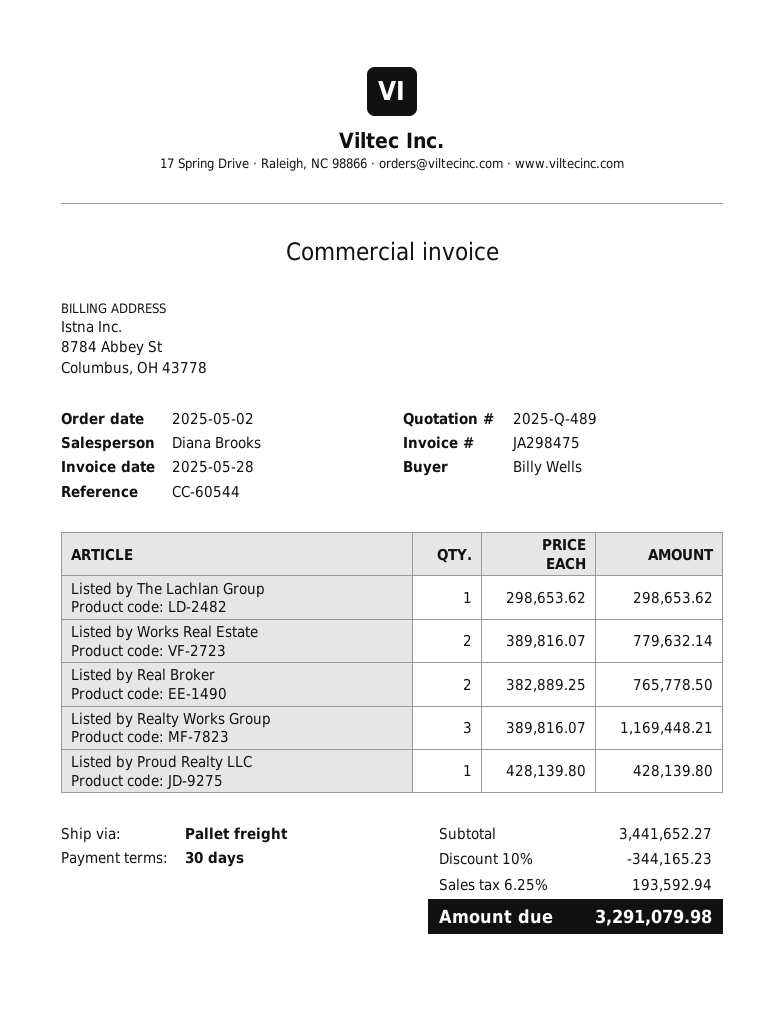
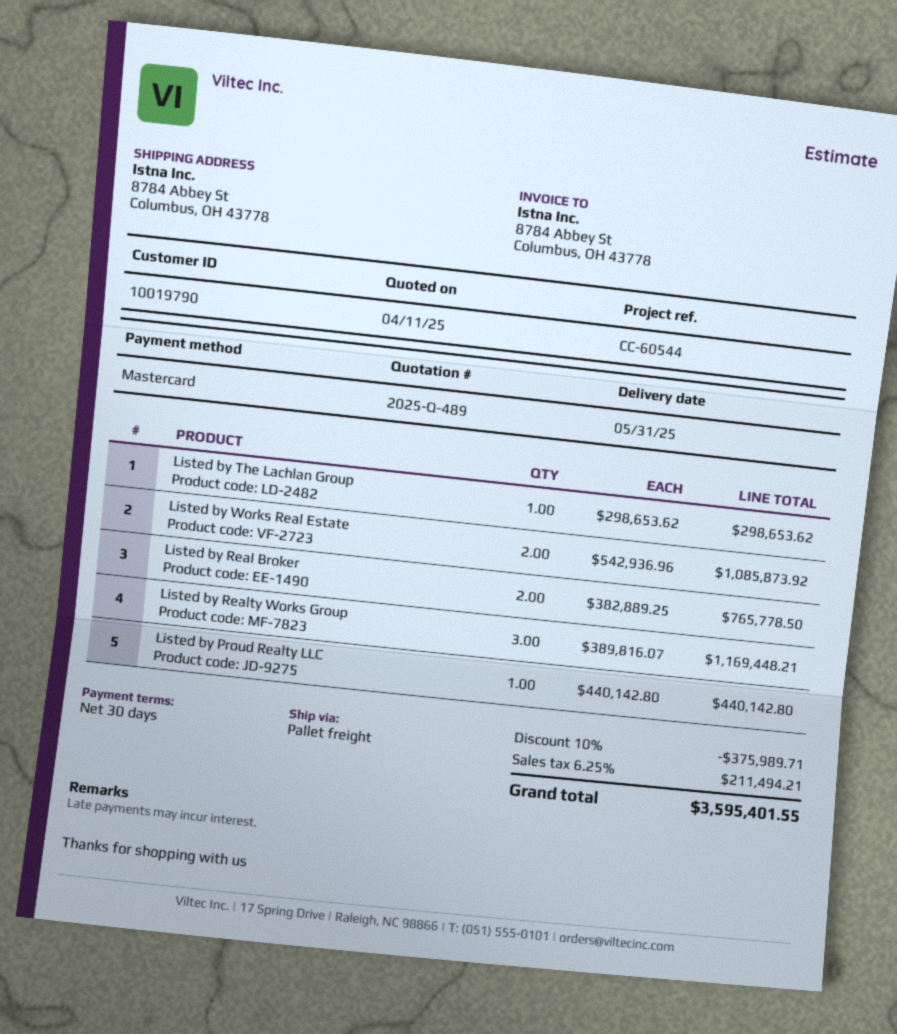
Listed by Works Real Estate: 2 x 389816.07 = 779632.14 -> 2 x 542936.96 = 1085873.92
Listed by Proud Realty LLC: 1 x 428139.80 = 428139.80 -> 1 x 440142.80 = 440142.80
discount: 10% = 344165.23 -> 10% = 375989.71
tax: 6.25% = 193592.94 -> 6.25% = 211494.21
total: 3291079.98 -> 3595401.55

